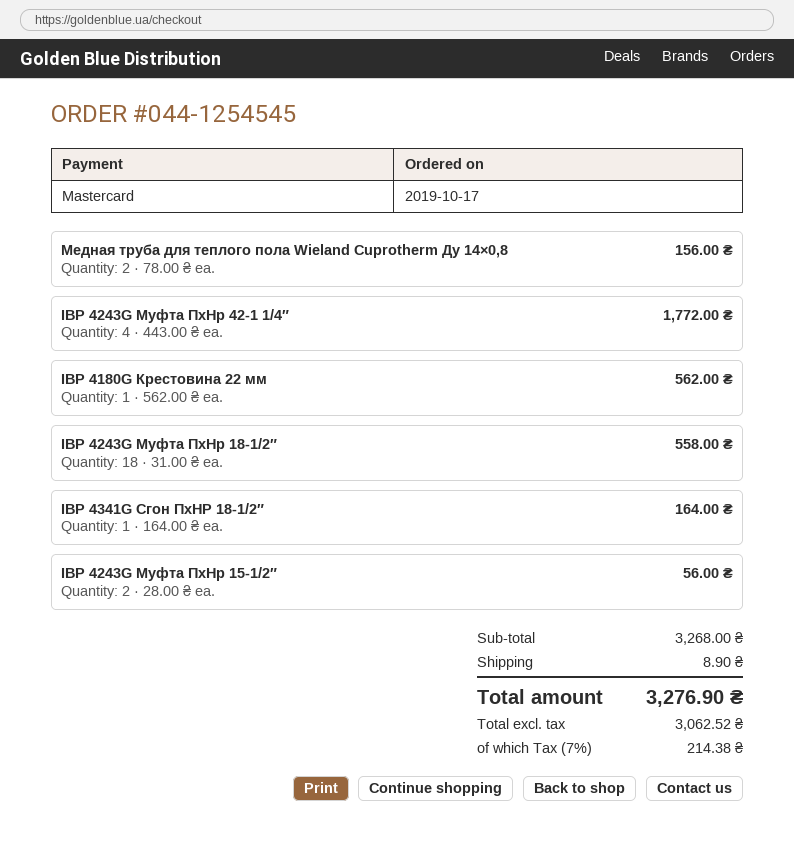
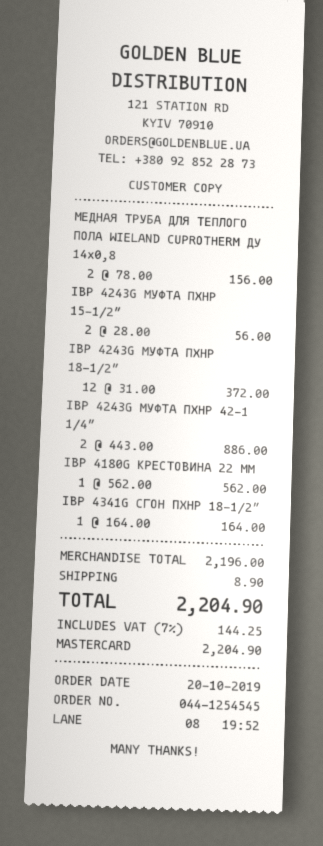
order date: 2019-10-17 -> 2019-10-20
IBP 4243G Муфта ПхНр 42-1 1/4″: 4 x 443.00 = 1772.00 -> 2 x 443.00 = 886.00
IBP 4243G Муфта ПхНр 18-1/2″: 18 x 31.00 = 558.00 -> 12 x 31.00 = 372.00
subtotal: 3268.00 -> 2196.00
tax: 7% = 214.38 -> 7% = 144.25
total: 3276.90 -> 2204.90

